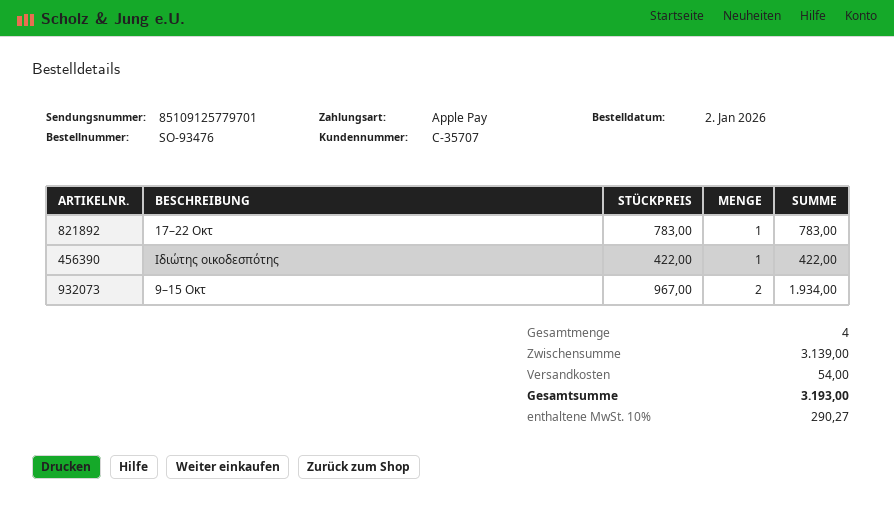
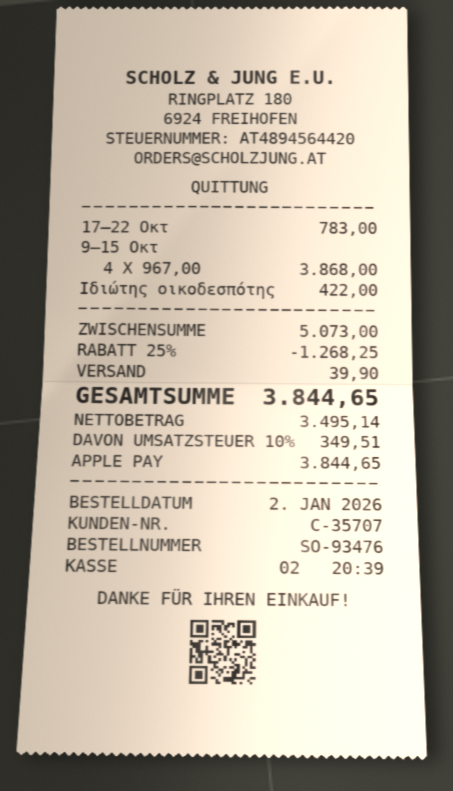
9–15 Οκτ: 2 x 967.00 = 1934.00 -> 4 x 967.00 = 3868.00
subtotal: 3139.00 -> 5073.00
discount: none -> 25% = 1268.25
shipping: 54.00 -> 39.90
tax: 10% = 290.27 -> 10% = 349.51
total: 3193.00 -> 3844.65

